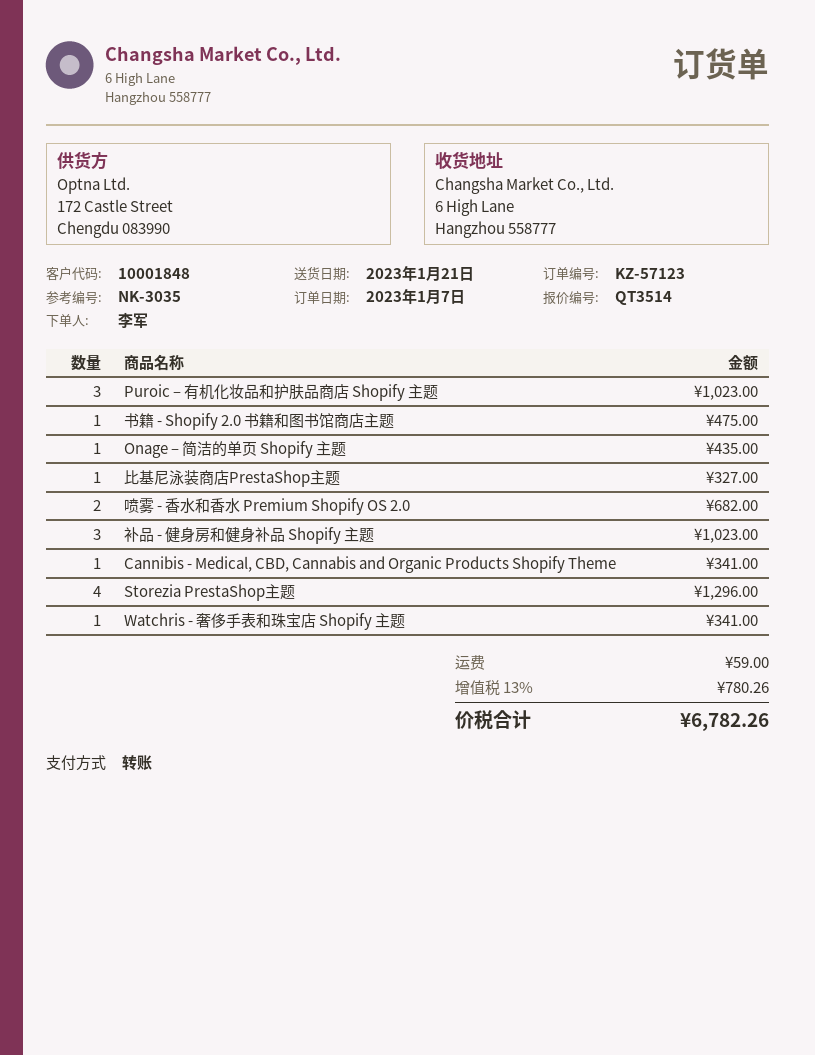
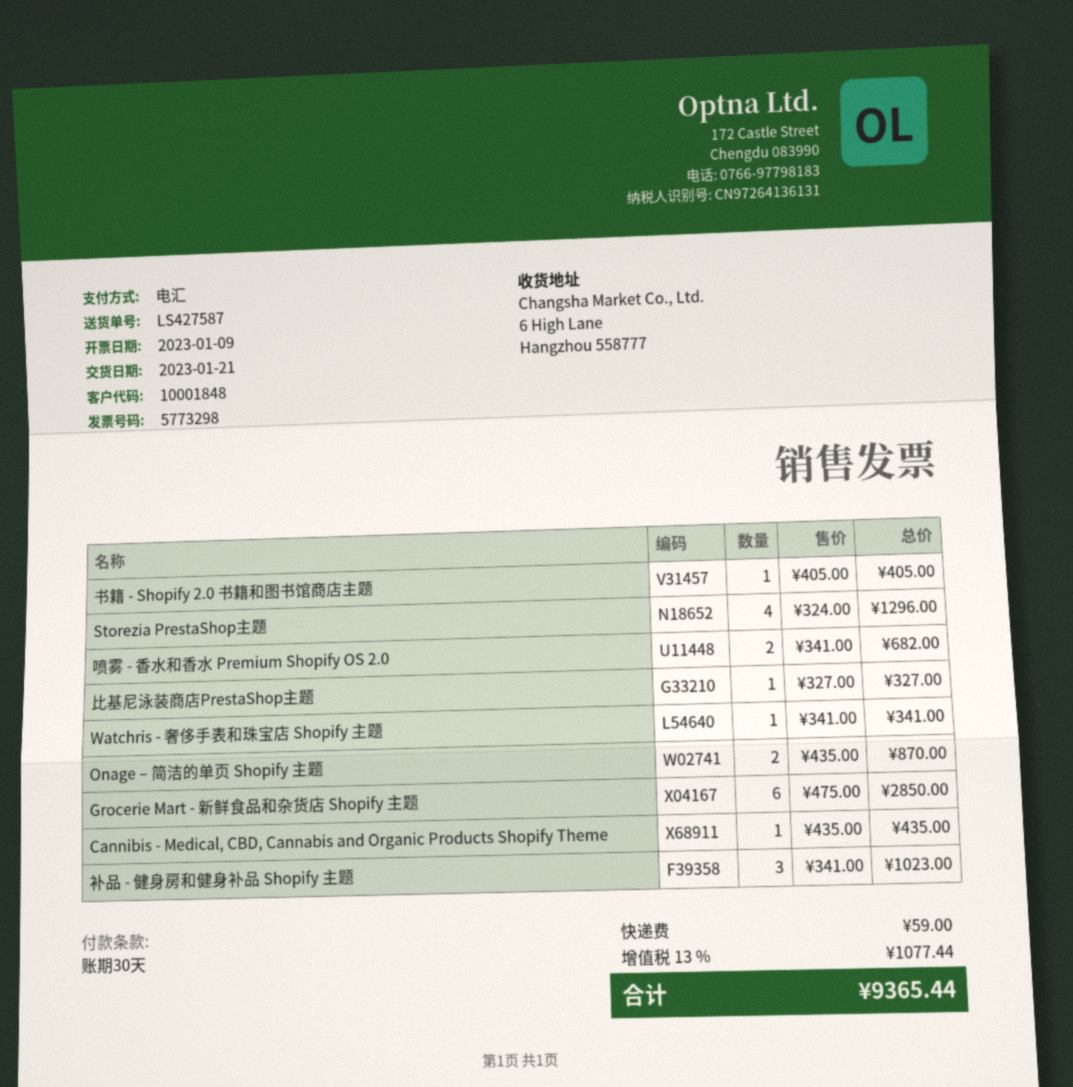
Puroic – 有机化妆品和护肤品商店 Shopify 主题: 3 for 1023.00 -> none
书籍 - Shopify 2.0 书籍和图书馆商店主题: 1 for 475.00 -> 1 for 405.00
Onage – 简洁的单页 Shopify 主题: 1 for 435.00 -> 2 for 870.00
Cannibis - Medical, CBD, Cannabis and Organic Products Shopify Theme: 1 for 341.00 -> 1 for 435.00
Grocerie Mart - 新鲜食品和杂货店 Shopify 主题: none -> 6 for 2850.00
tax: 13% = 780.26 -> 13% = 1077.44
total: 6782.26 -> 9365.44

